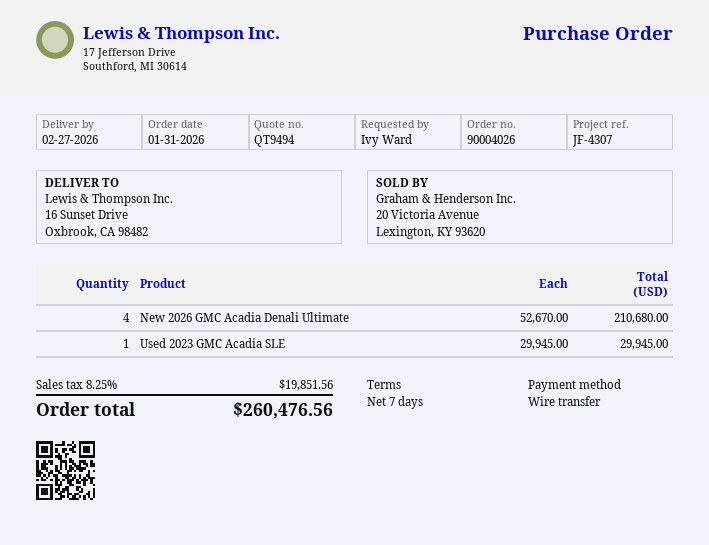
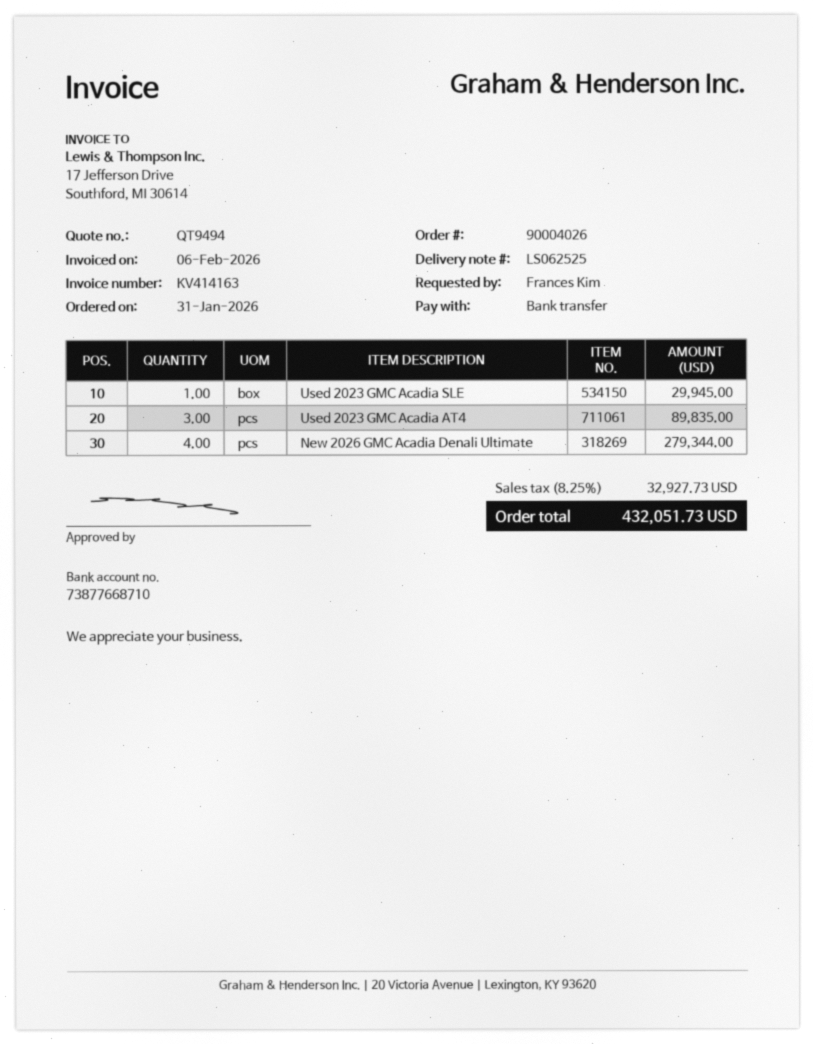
ordered by: Ivy Ward -> Frances Kim
New 2026 GMC Acadia Denali Ultimate: 4 for 210680.00 -> 4 for 279344.00
Used 2023 GMC Acadia AT4: none -> 3 for 89835.00
tax: 8.25% = 19851.56 -> 8.25% = 32927.73
total: 260476.56 -> 432051.73

